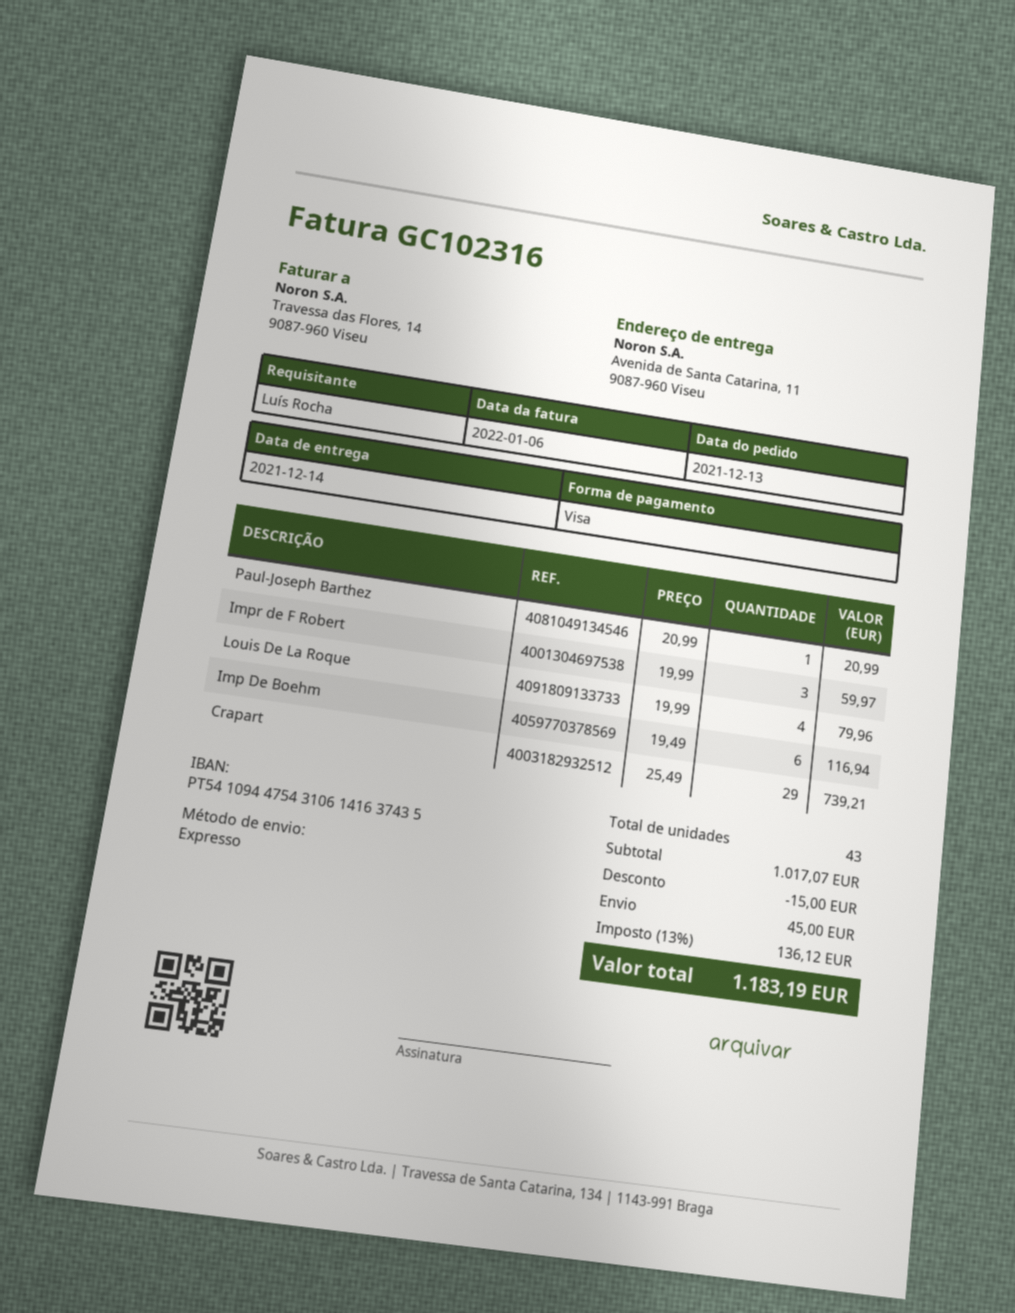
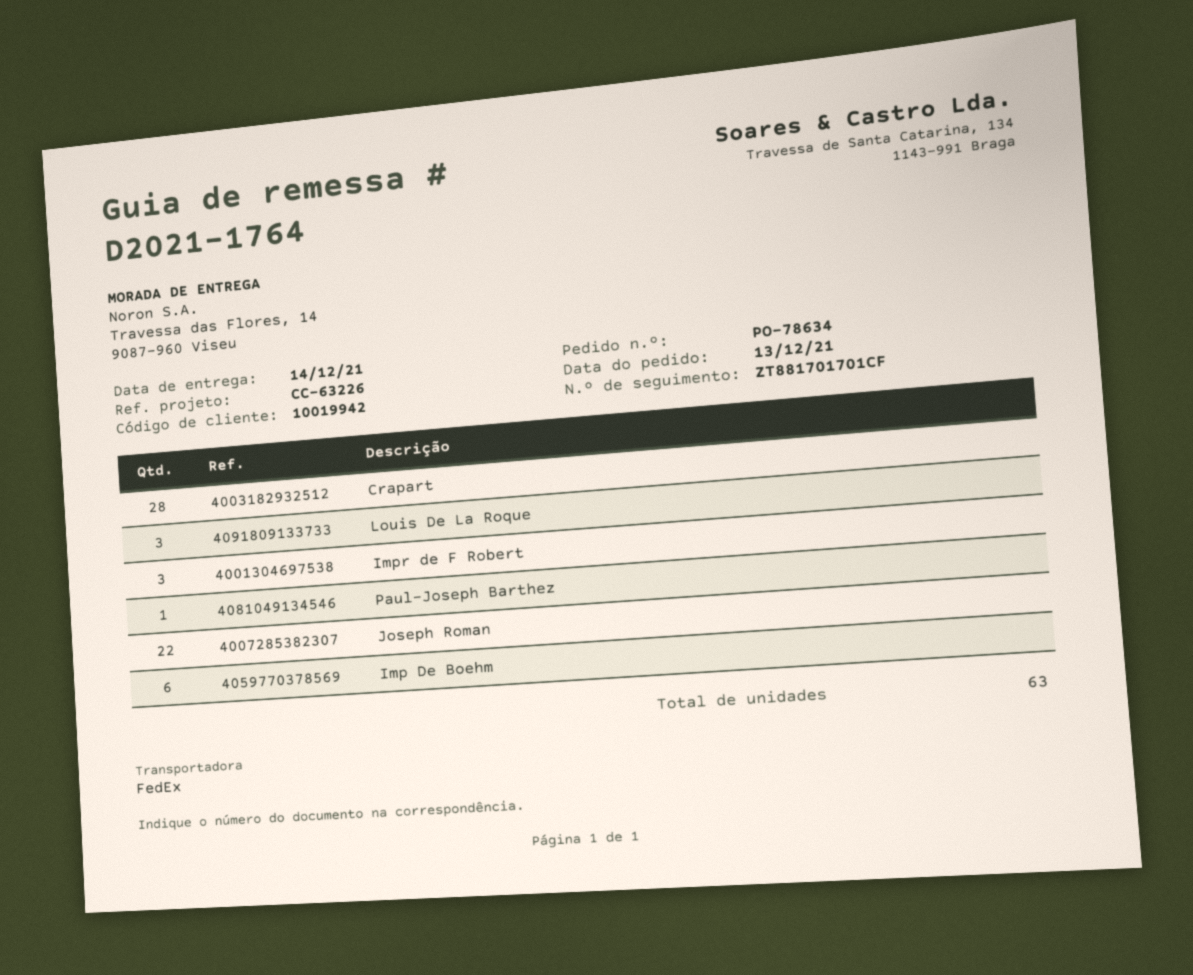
shipping method: express -> FedEx
ship to: Avenida de Santa Catarina, 11, 9087-960 Viseu -> Travessa das Flores, 14, 9087-960 Viseu
Louis De La Roque: 4 -> 3
Crapart: 29 -> 28
Joseph Roman: none -> 22
total quantity: 43 -> 63

